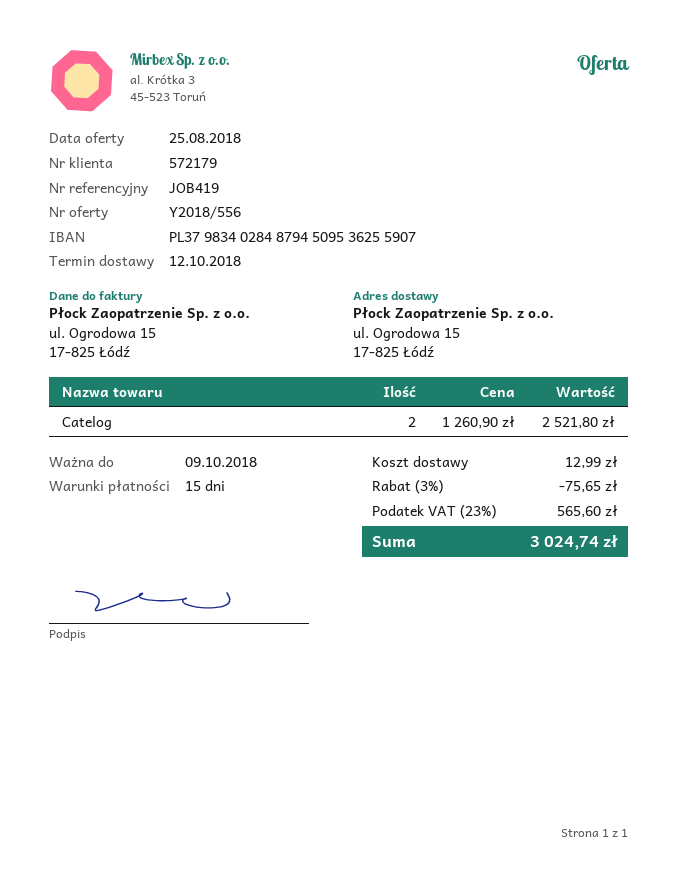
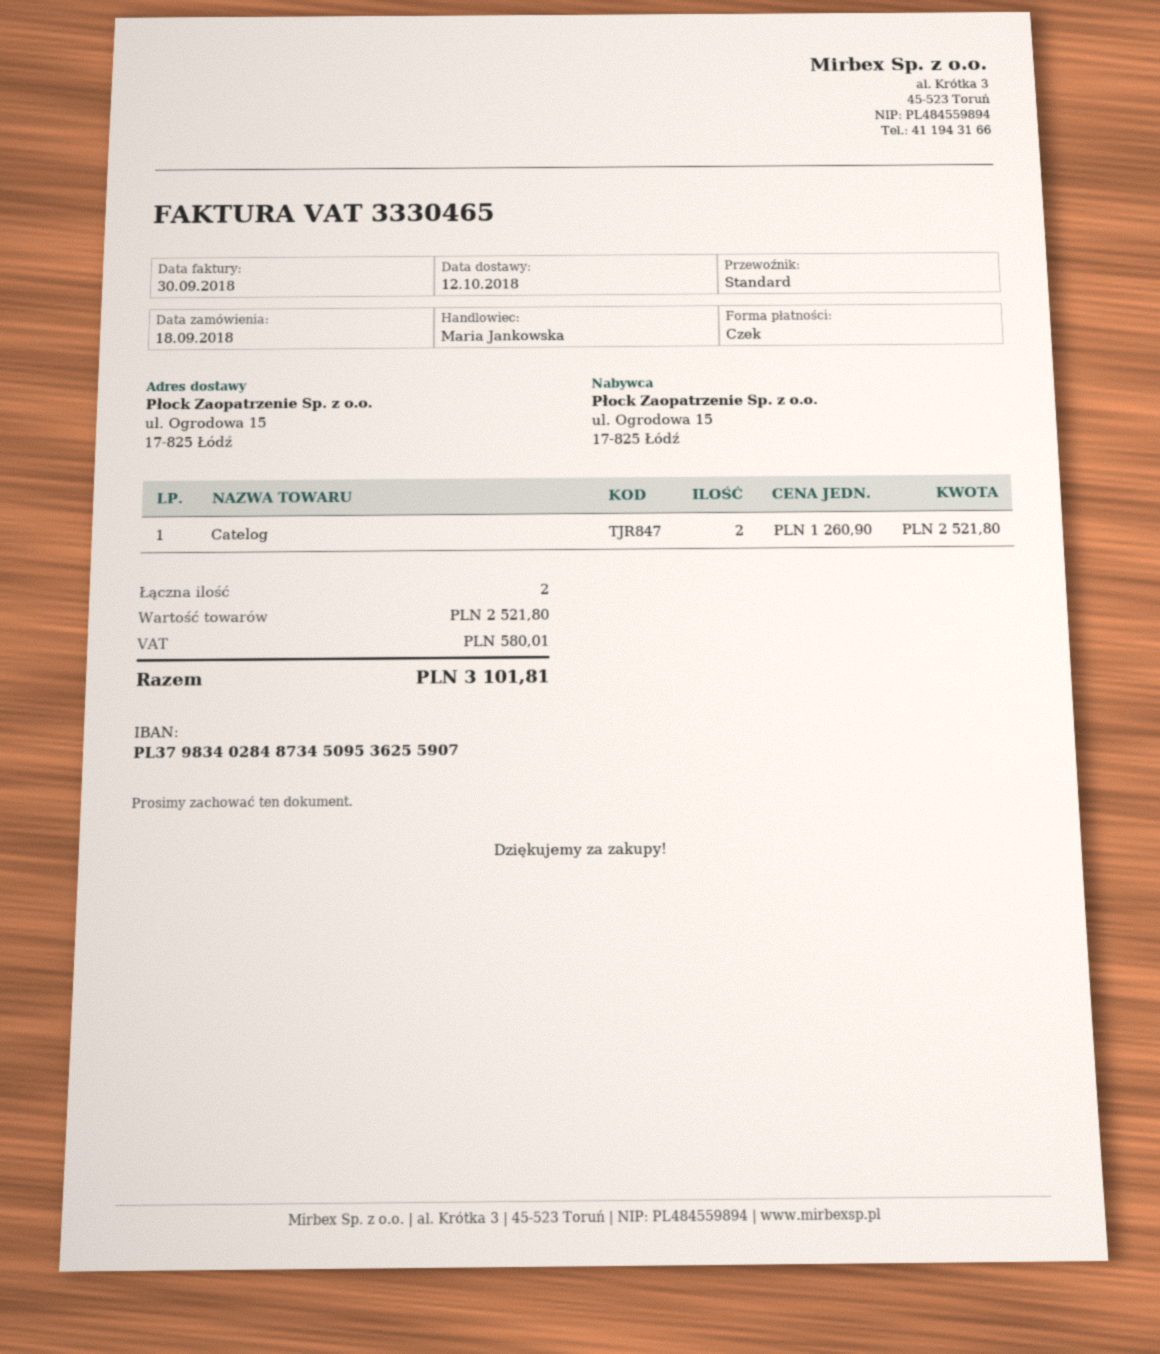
bank account: PL37983402848794509536255907 -> PL37983402848734509536255907
discount: 3% = 75.65 -> none
shipping: 12.99 -> none
tax: 565.60 -> 580.01
total: 3024.74 -> 3101.81

